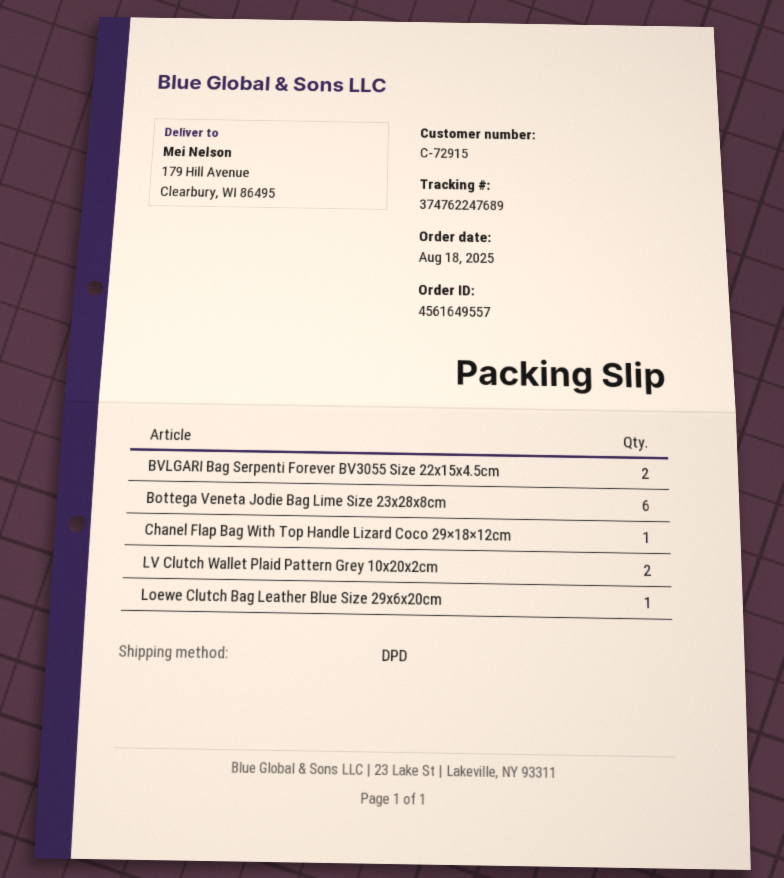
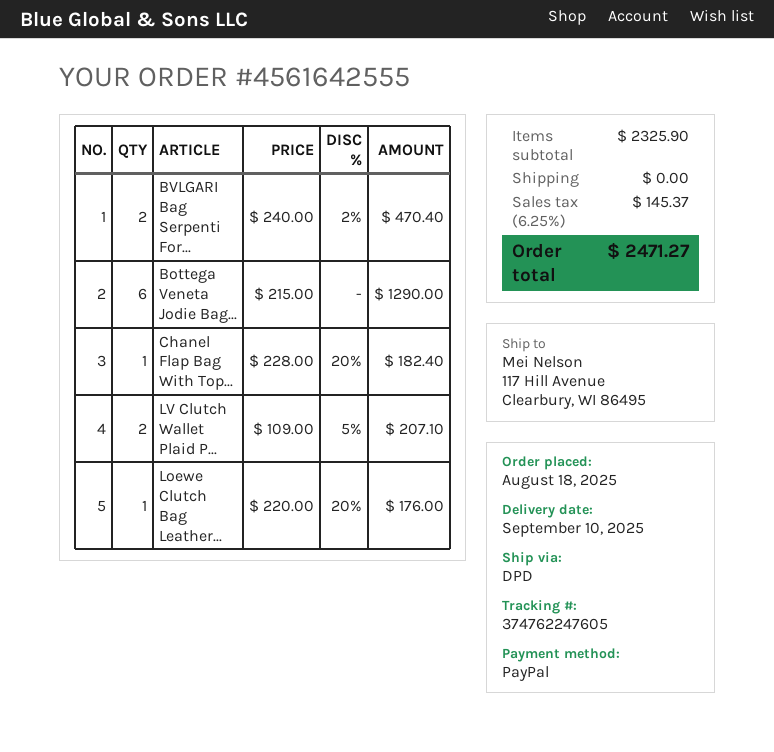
order number: 4561649557 -> 4561642555
tracking number: 374762247689 -> 374762247605
ship to: 179 Hill Avenue, Clearbury, WI 86495 -> 117 Hill Avenue, Clearbury, WI 86495

